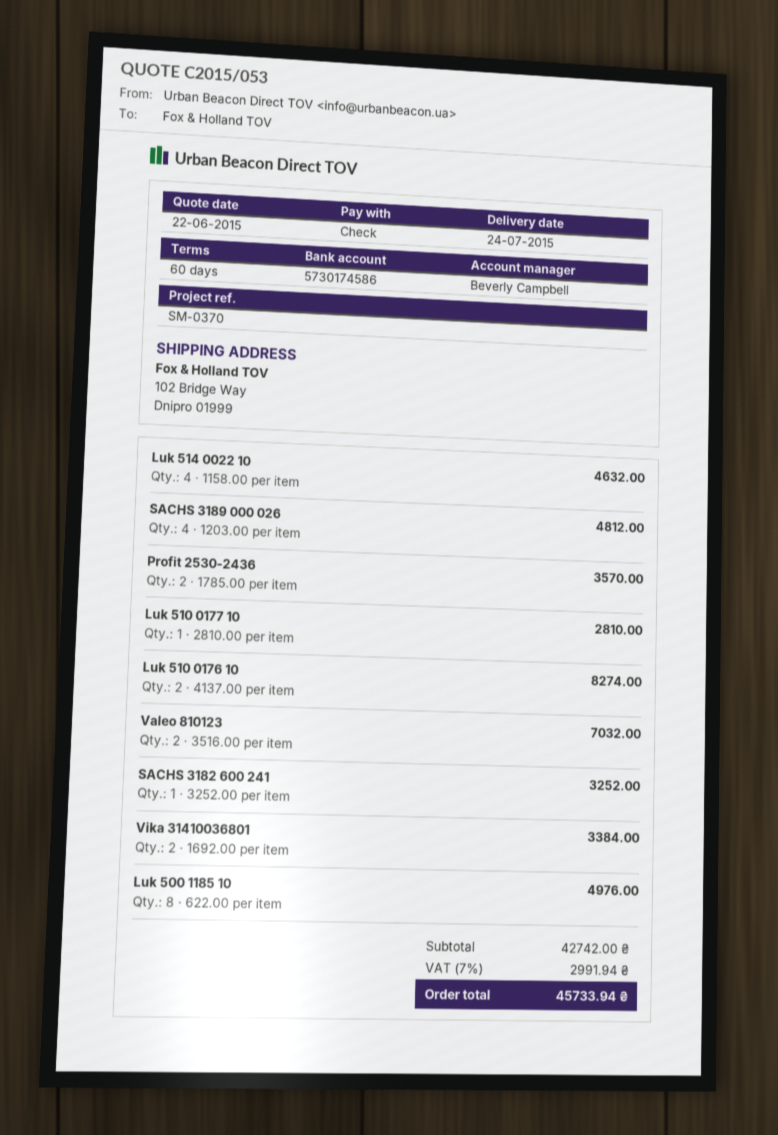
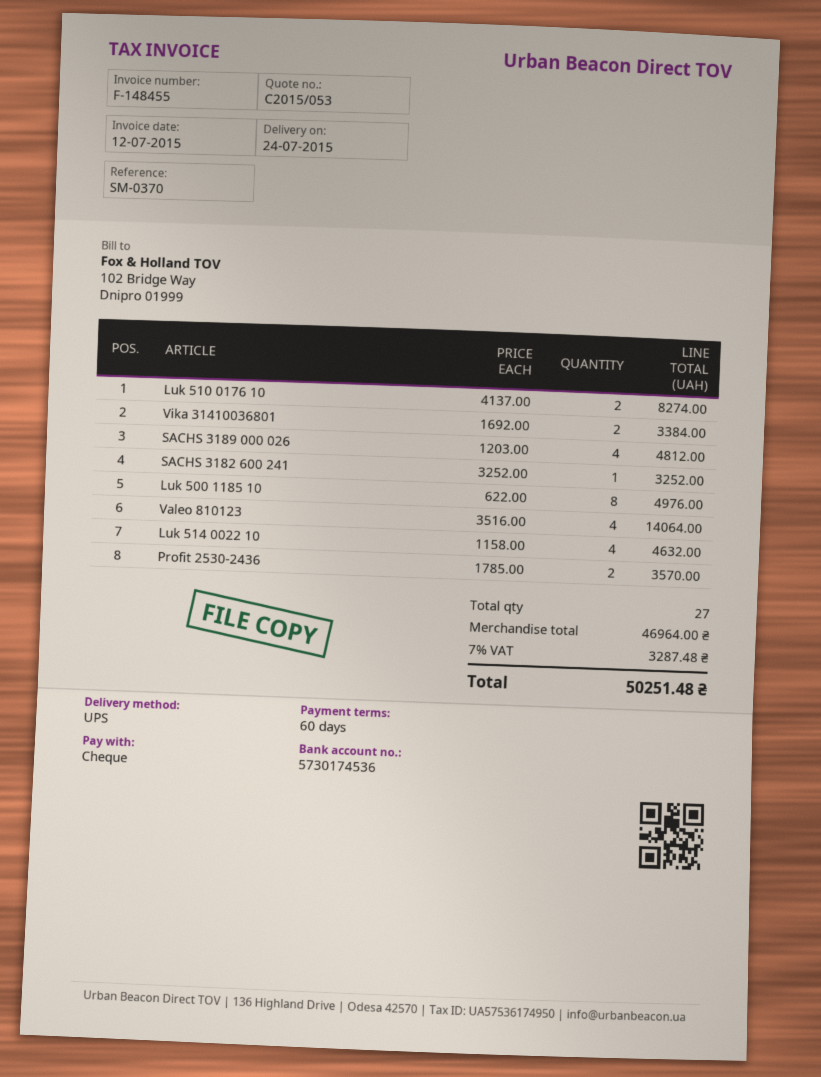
bank account: 5730174586 -> 5730174536
Luk 510 0177 10: 1 x 2810.00 = 2810.00 -> none
Valeo 810123: 2 x 3516.00 = 7032.00 -> 4 x 3516.00 = 14064.00
subtotal: 42742.00 -> 46964.00
tax: 7% = 2991.94 -> 7% = 3287.48
total: 45733.94 -> 50251.48

